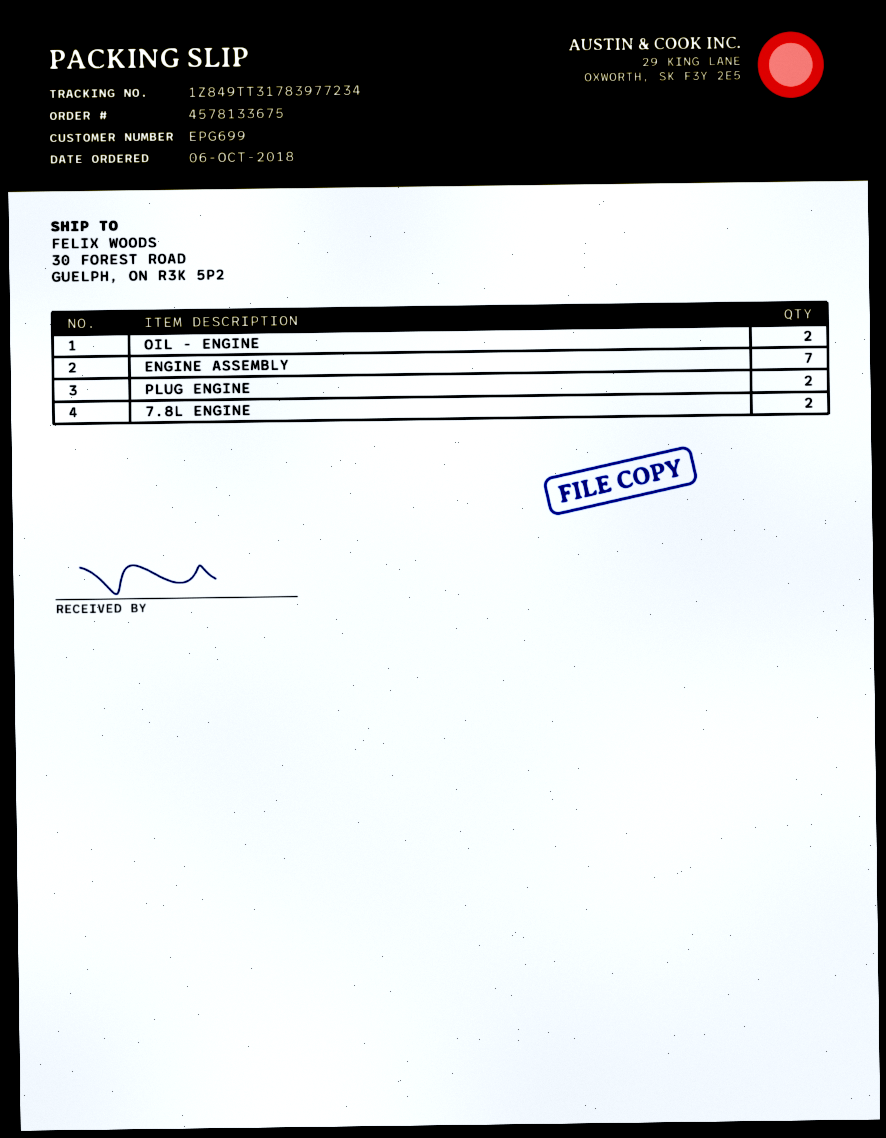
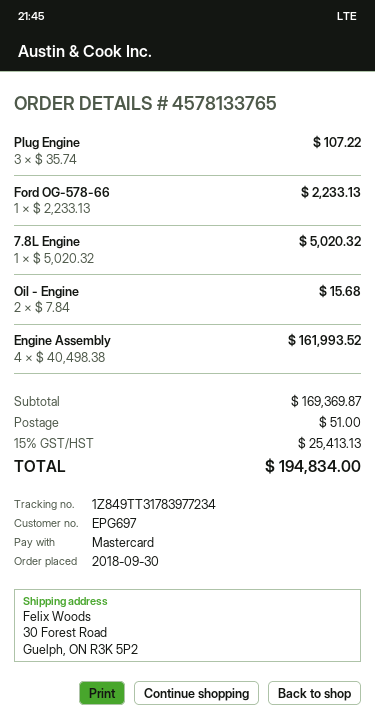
order number: 4578133675 -> 4578133765
order date: 2018-10-06 -> 2018-09-30
customer number: EPG699 -> EPG697
ENGINE ASSEMBLY: 7 -> 4
PLUG ENGINE: 2 -> 3
7.8L ENGINE: 2 -> 1
Ford OG-578-66: none -> 1

